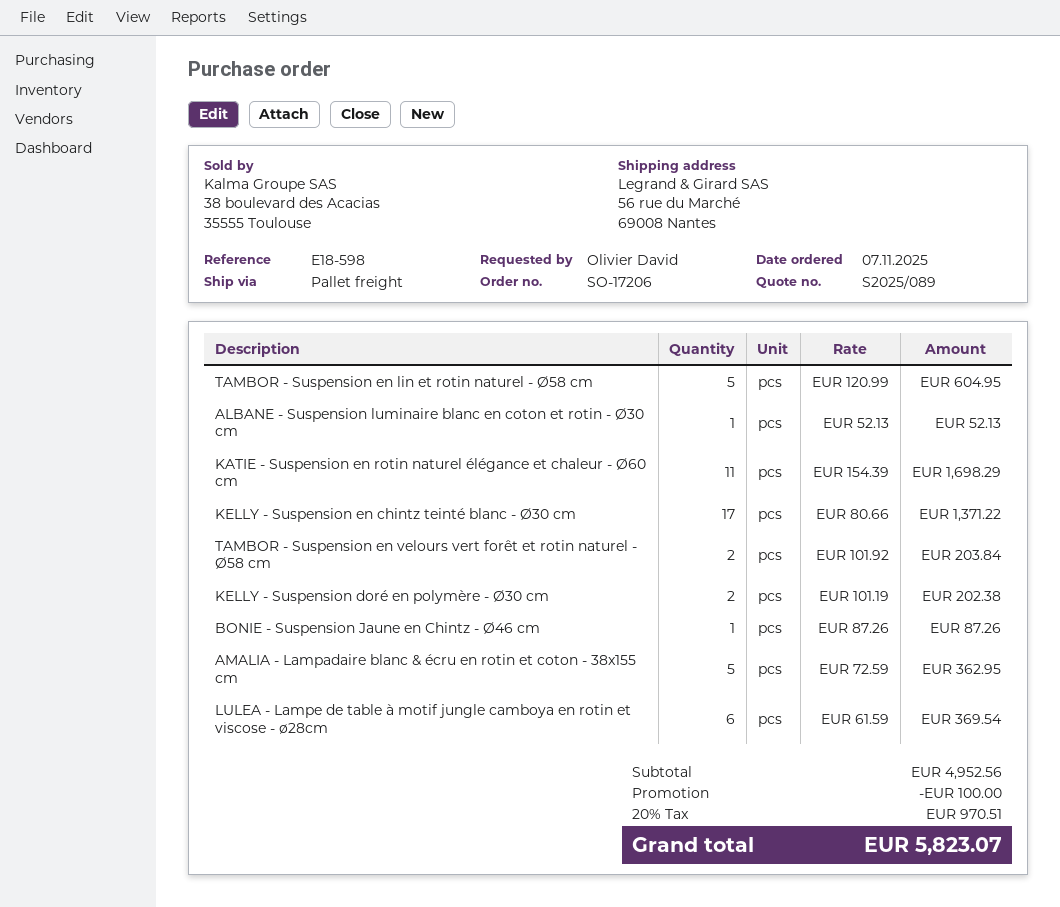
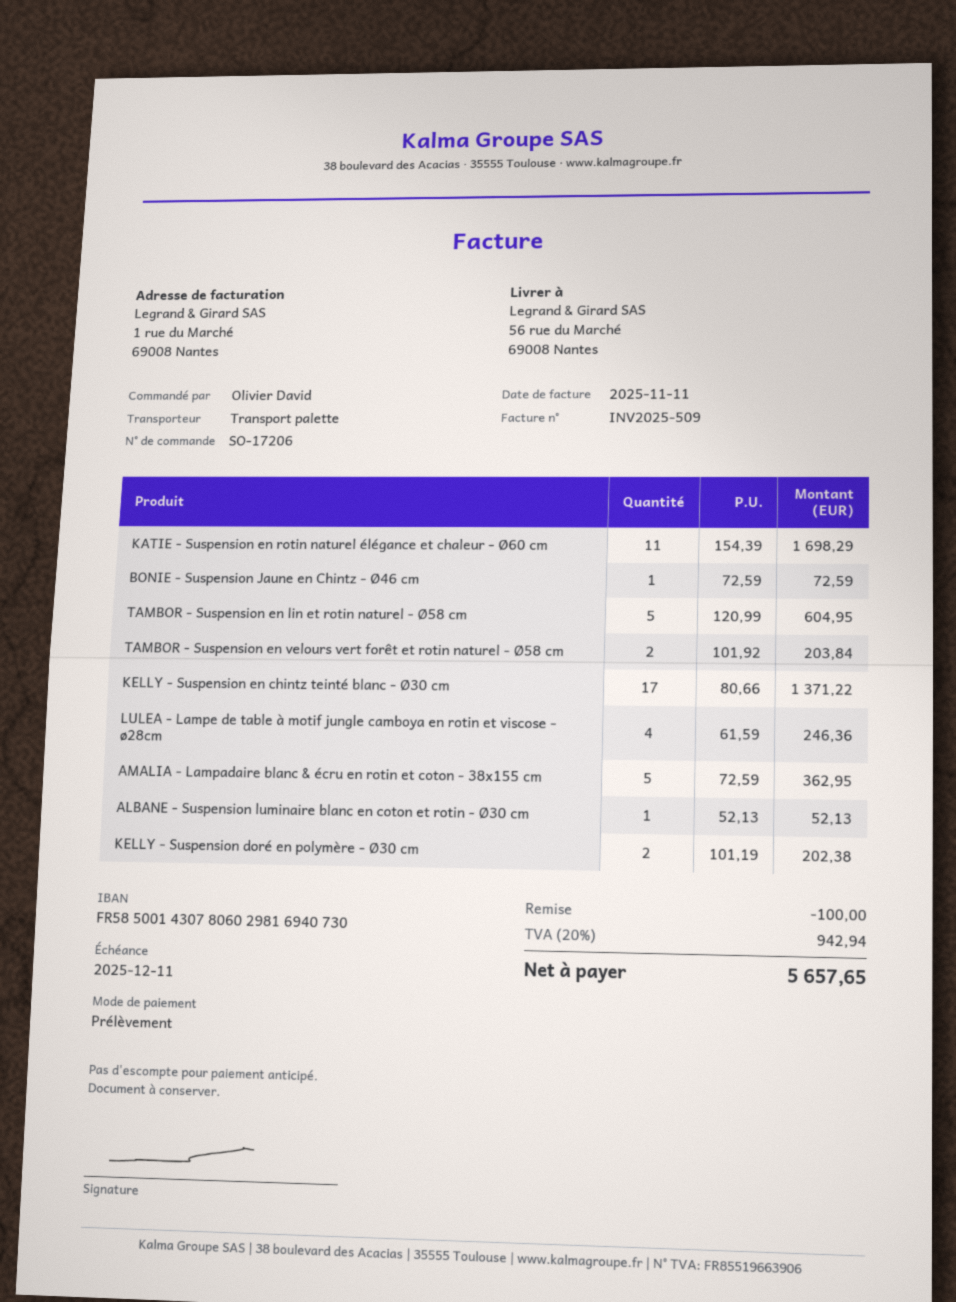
BONIE - Suspension Jaune en Chintz - Ø46 cm: 1 x 87.26 = 87.26 -> 1 x 72.59 = 72.59
LULEA - Lampe de table à motif jungle camboya en rotin et viscose - ø28cm: 6 x 61.59 = 369.54 -> 4 x 61.59 = 246.36
tax: 20% = 970.51 -> 20% = 942.94
total: 5823.07 -> 5657.65

